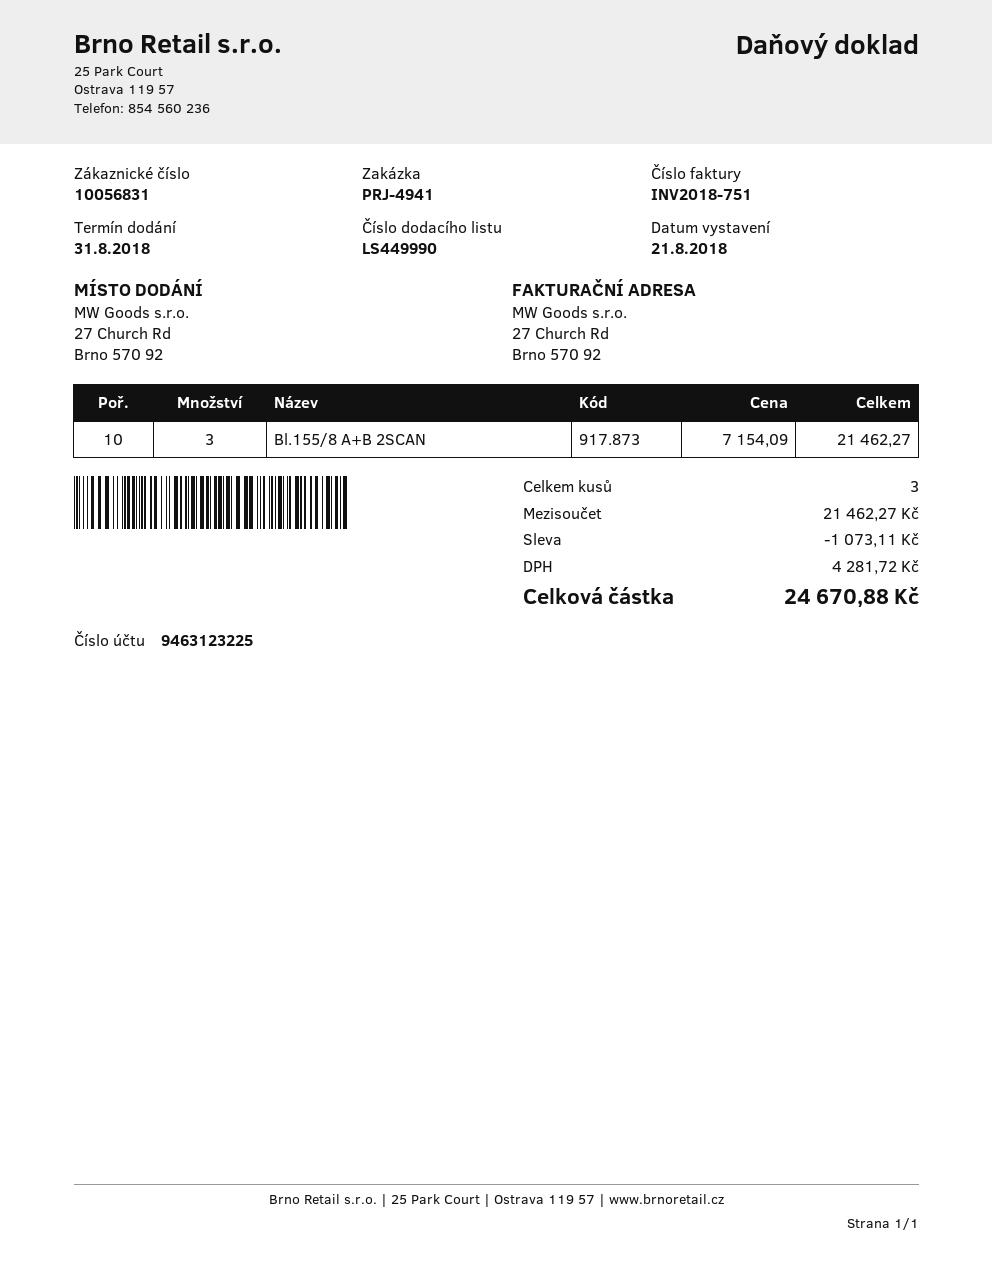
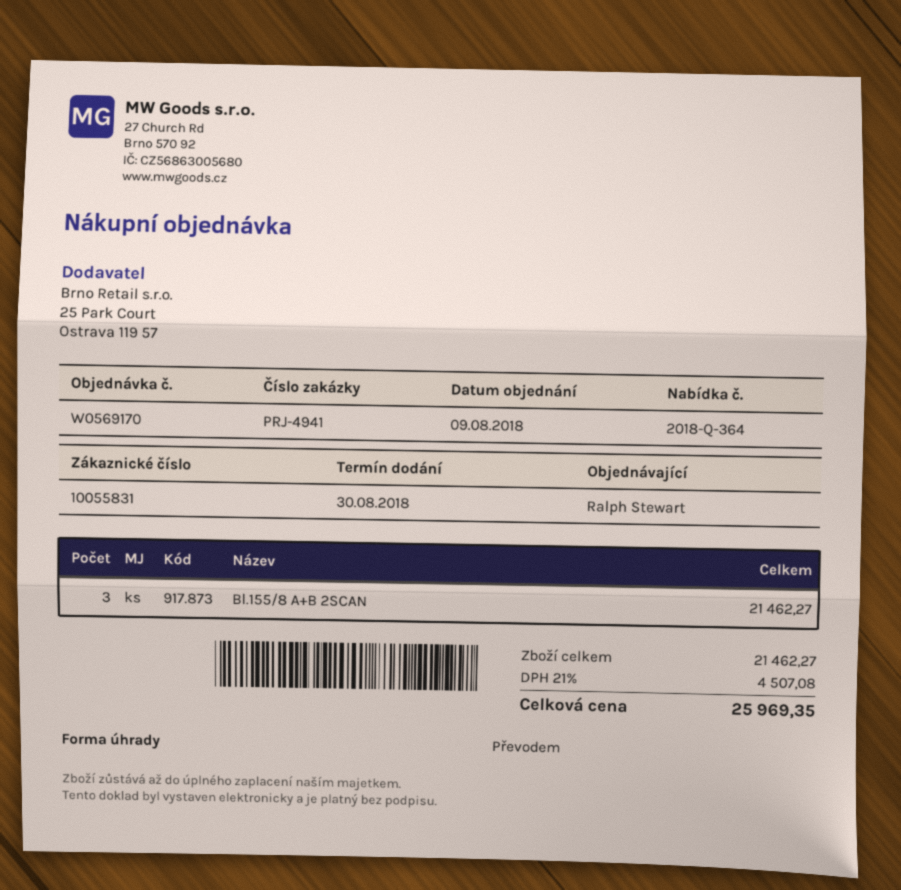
delivery date: 2018-08-31 -> 2018-08-30
customer number: 10056831 -> 10055831
discount: 1073.11 -> none
tax: 4281.72 -> 4507.08
total: 24670.88 -> 25969.35

